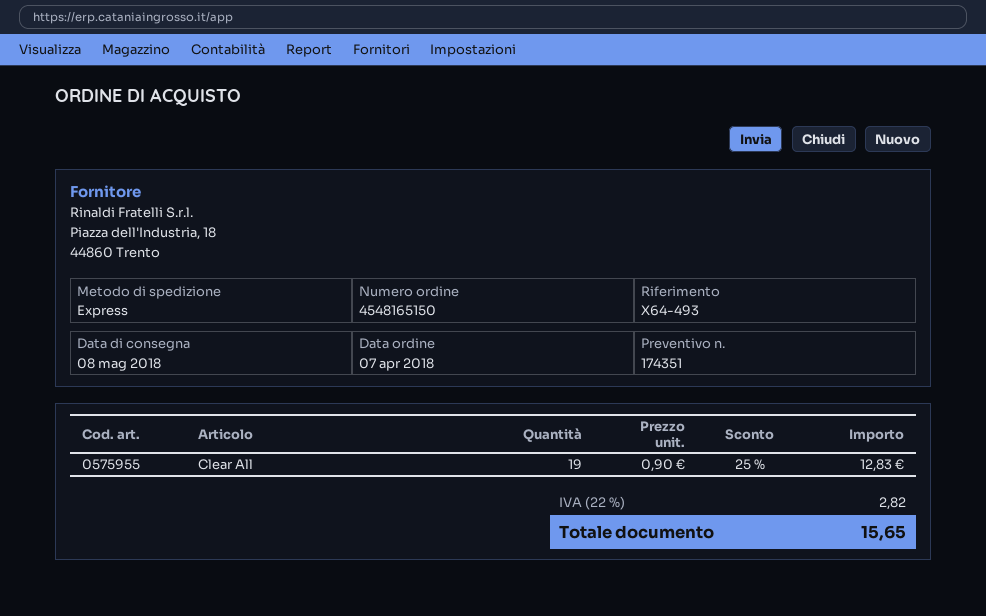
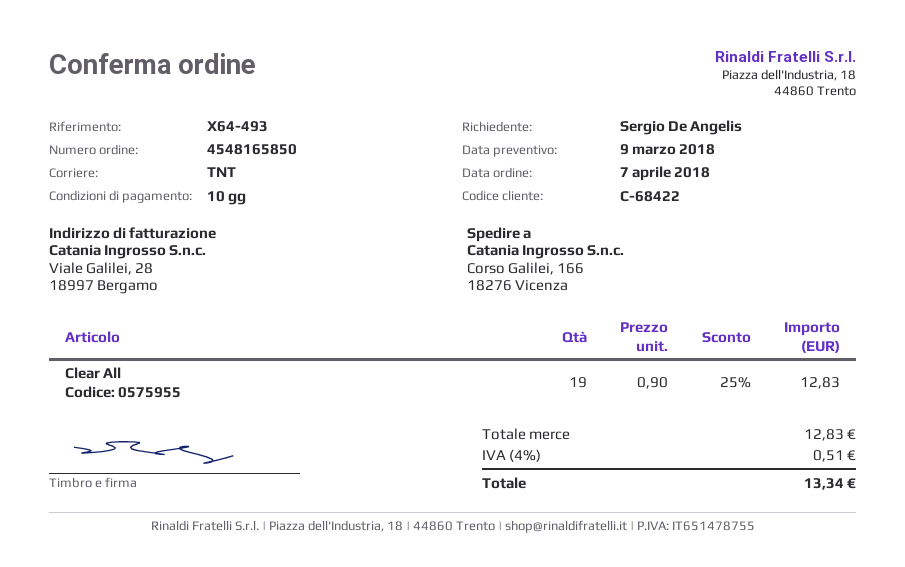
order number: 4548165150 -> 4548165850
shipping method: express -> TNT
tax: 22% = 2.82 -> 4% = 0.51
total: 15.65 -> 13.34

